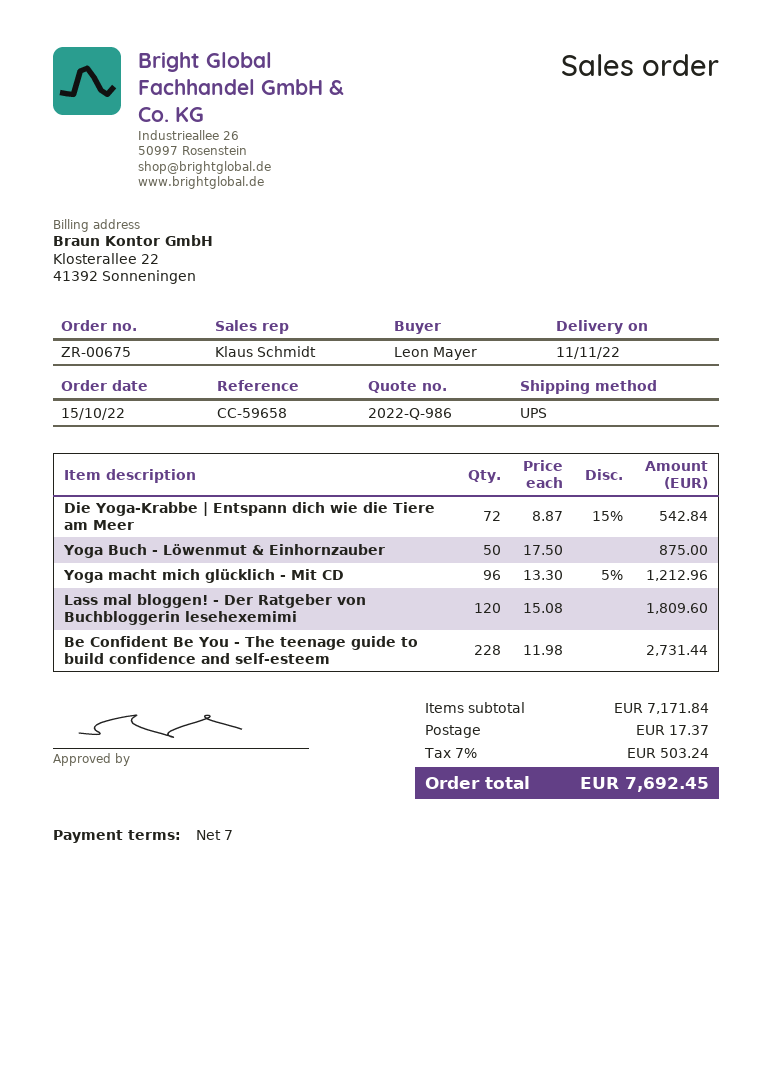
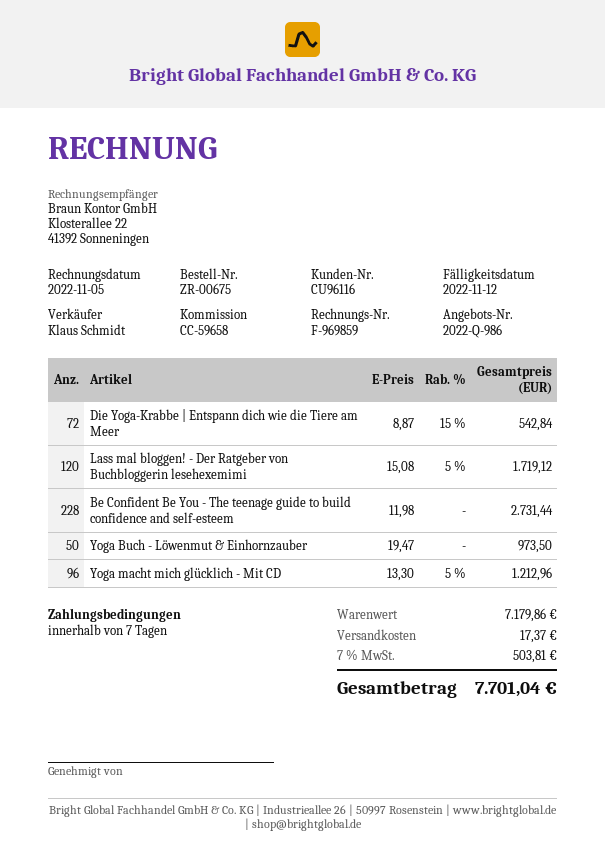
Yoga Buch - Löwenmut & Einhornzauber: 50 x 17.50 = 875.00 -> 50 x 19.47 = 973.50
Lass mal bloggen! - Der Ratgeber von Buchbloggerin lesehexemimi: 120 x 15.08 = 1809.60 -> 120 x 15.08 - 5% = 1719.12
subtotal: 7171.84 -> 7179.86
tax: 7% = 503.24 -> 7% = 503.81
total: 7692.45 -> 7701.04

